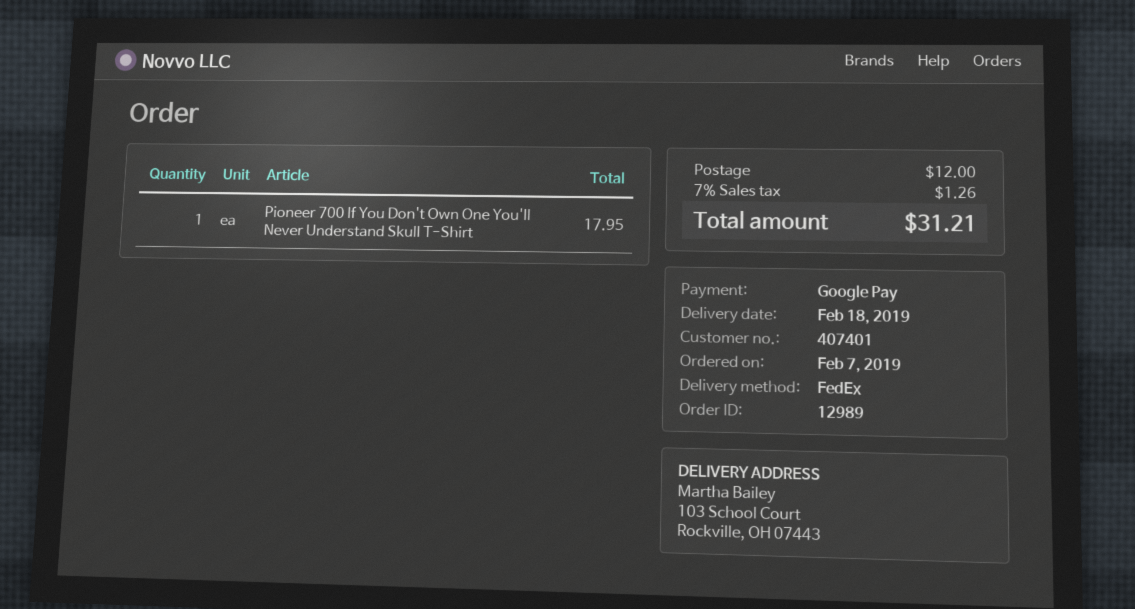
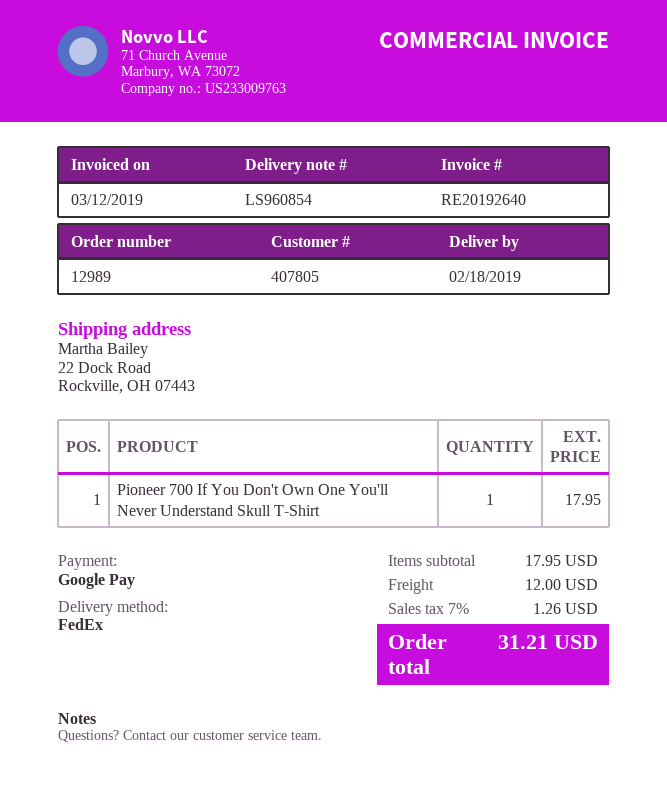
customer number: 407401 -> 407805
ship to: 103 School Court, Rockville, OH 07443 -> 22 Dock Road, Rockville, OH 07443

